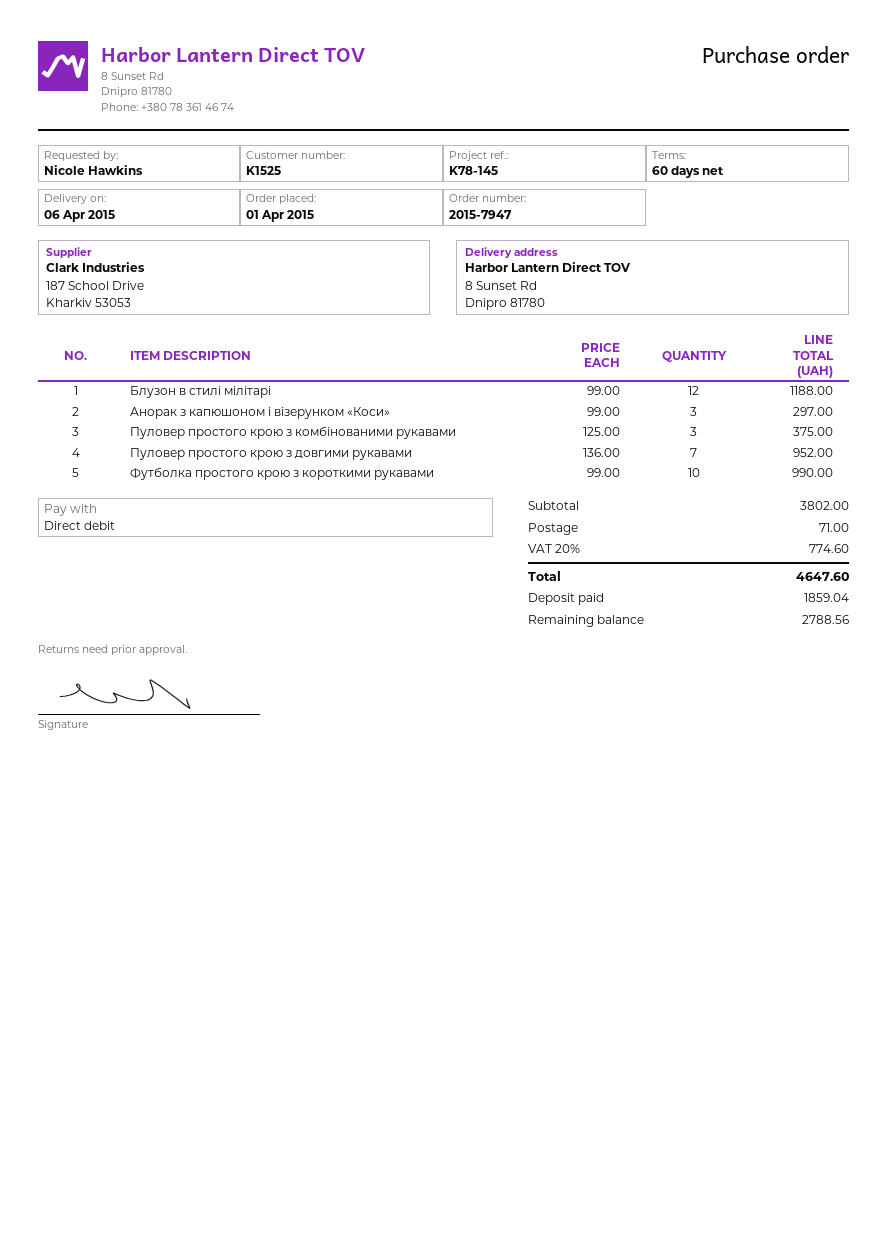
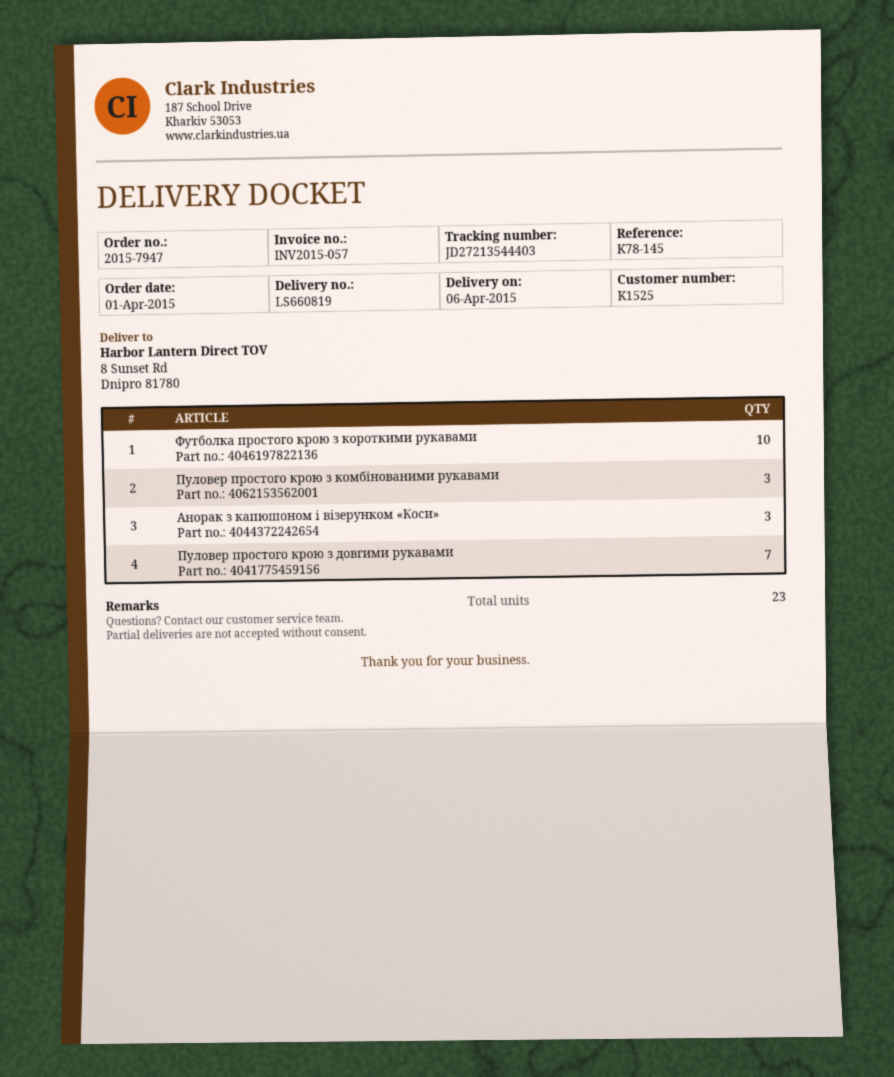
Блузон в стилі мілітарі: 12 -> none

